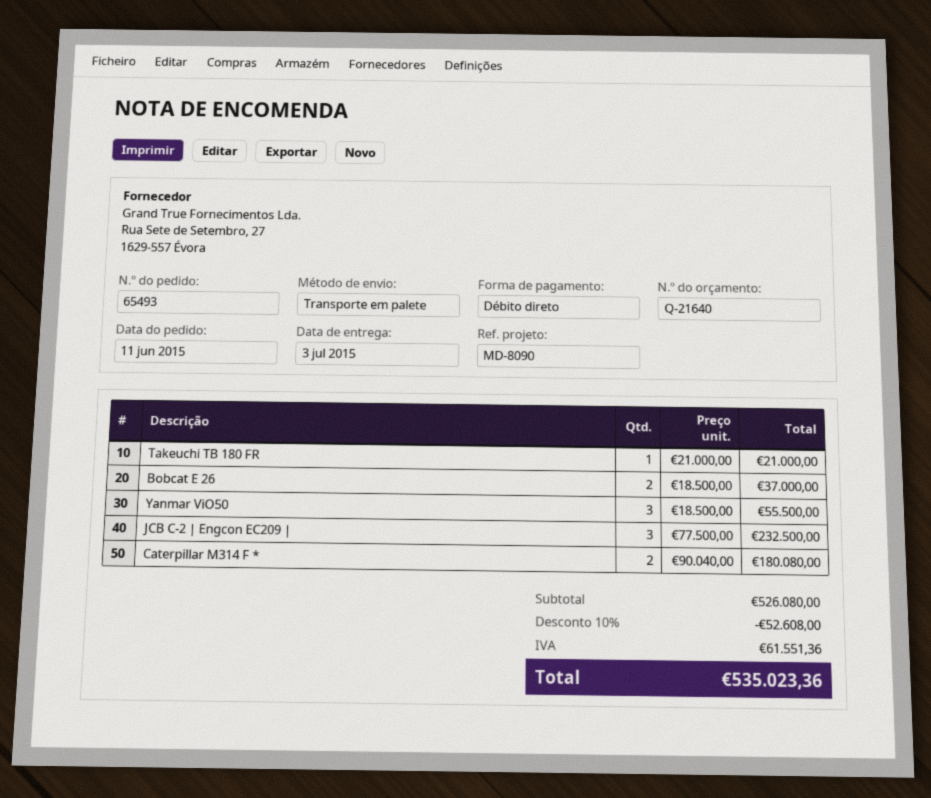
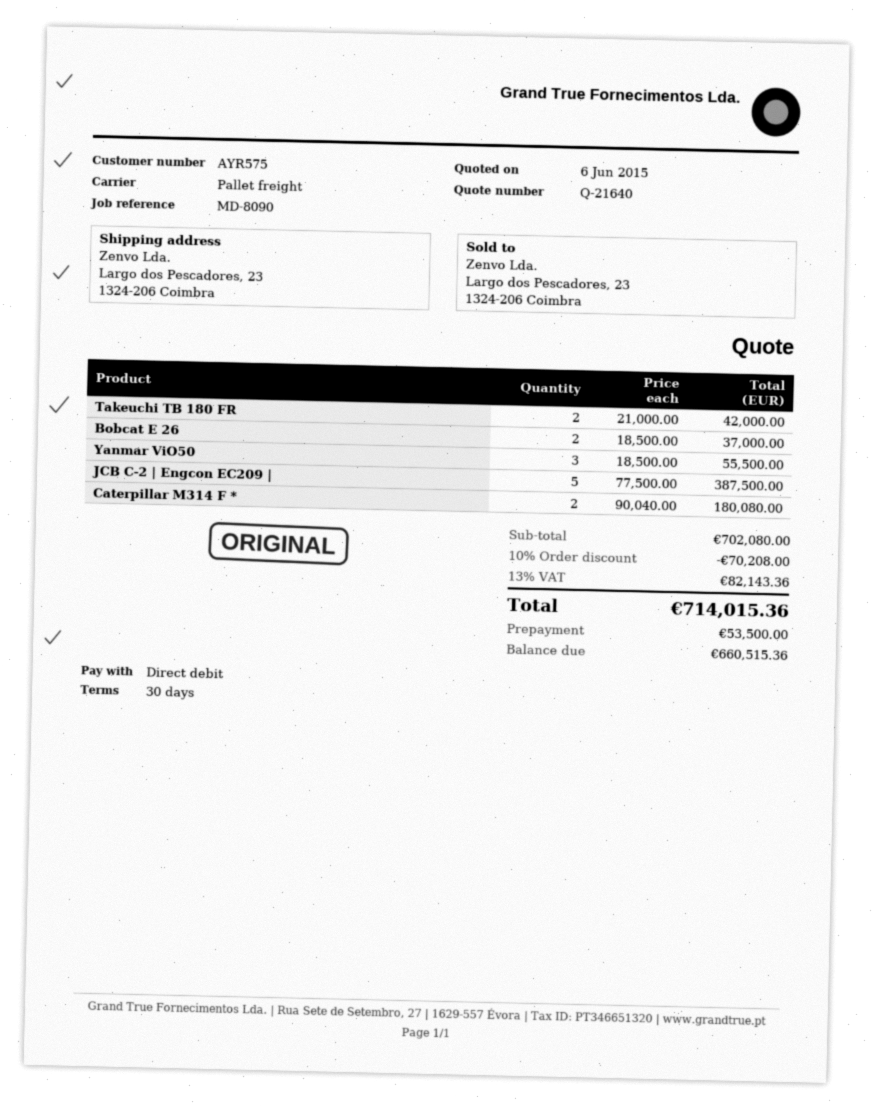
Takeuchi TB 180 FR: 1 x 21000.00 = 21000.00 -> 2 x 21000.00 = 42000.00
JCB C-2 | Engcon EC209 |: 3 x 77500.00 = 232500.00 -> 5 x 77500.00 = 387500.00
subtotal: 526080.00 -> 702080.00
discount: 10% = 52608.00 -> 10% = 70208.00
tax: 61551.36 -> 82143.36
total: 535023.36 -> 714015.36

